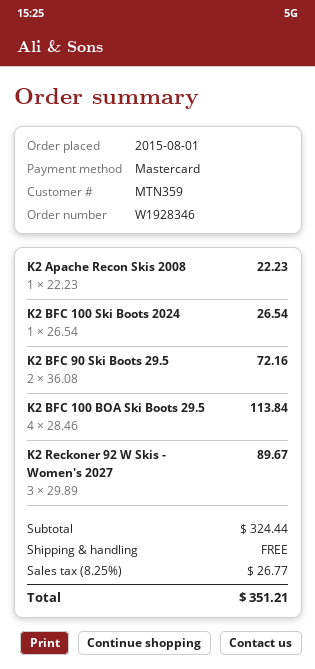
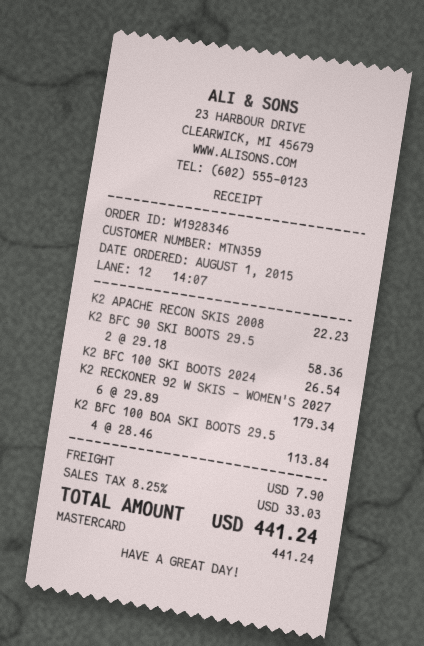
K2 BFC 90 Ski Boots 29.5: 2 x 36.08 = 72.16 -> 2 x 29.18 = 58.36
K2 Reckoner 92 W Skis - Women's 2027: 3 x 29.89 = 89.67 -> 6 x 29.89 = 179.34
shipping: 0.00 -> 7.90
tax: 8.25% = 26.77 -> 8.25% = 33.03
total: 351.21 -> 441.24

